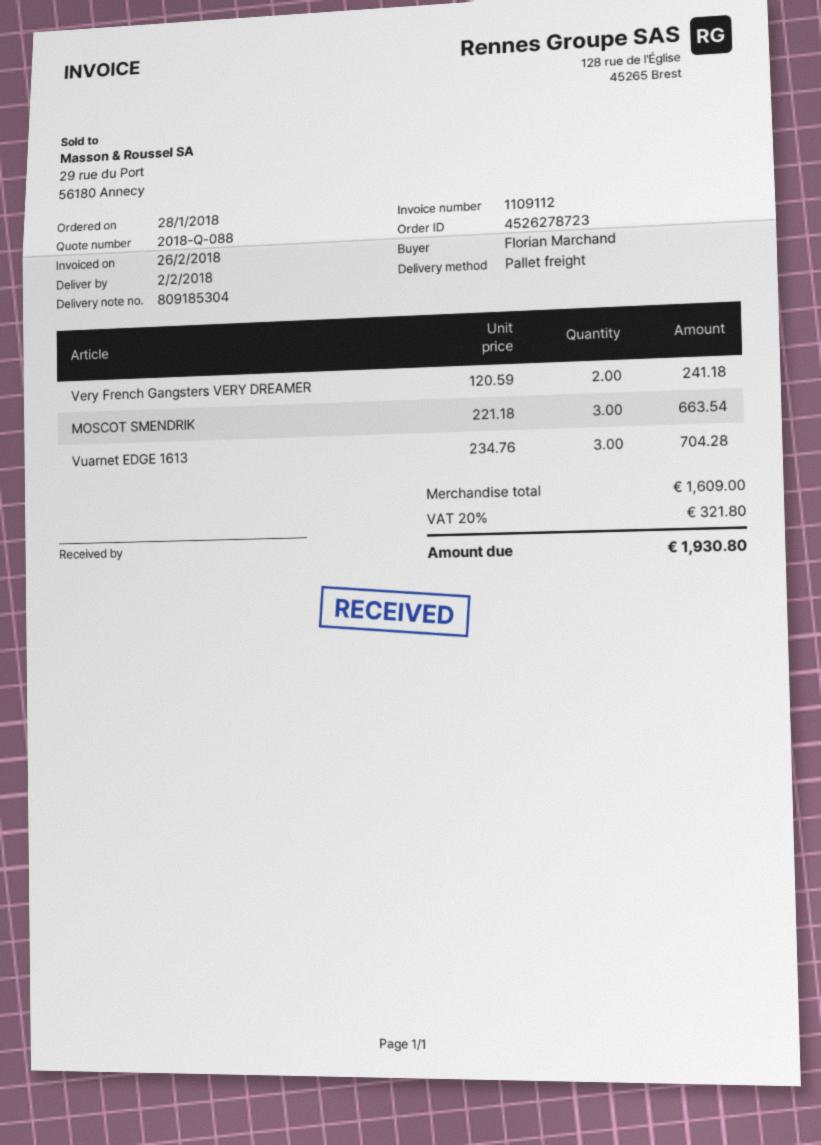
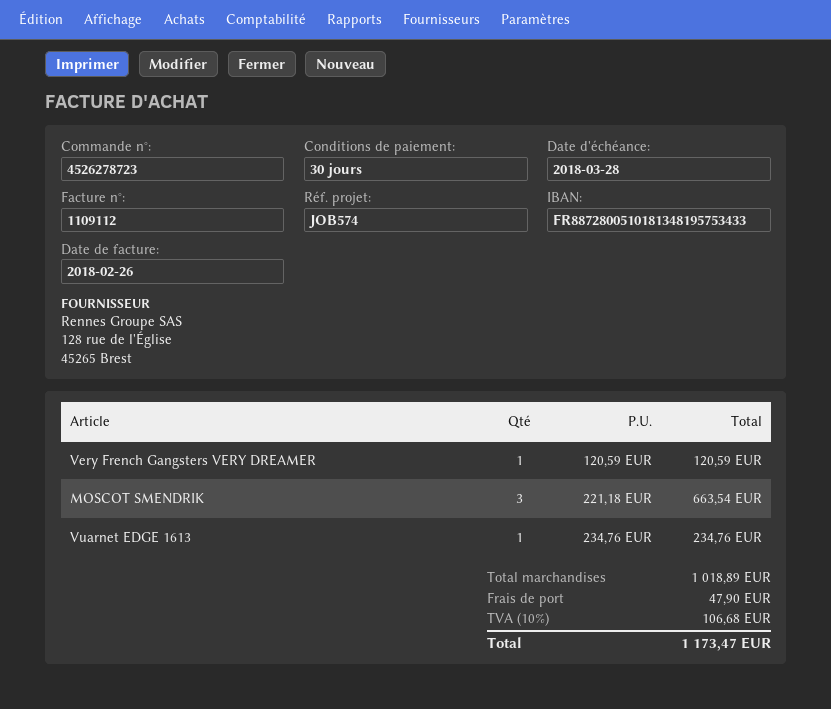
Very French Gangsters VERY DREAMER: 2 x 120.59 = 241.18 -> 1 x 120.59 = 120.59
Vuarnet EDGE 1613: 3 x 234.76 = 704.28 -> 1 x 234.76 = 234.76
subtotal: 1609.00 -> 1018.89
shipping: none -> 47.90
tax: 20% = 321.80 -> 10% = 106.68
total: 1930.80 -> 1173.47

